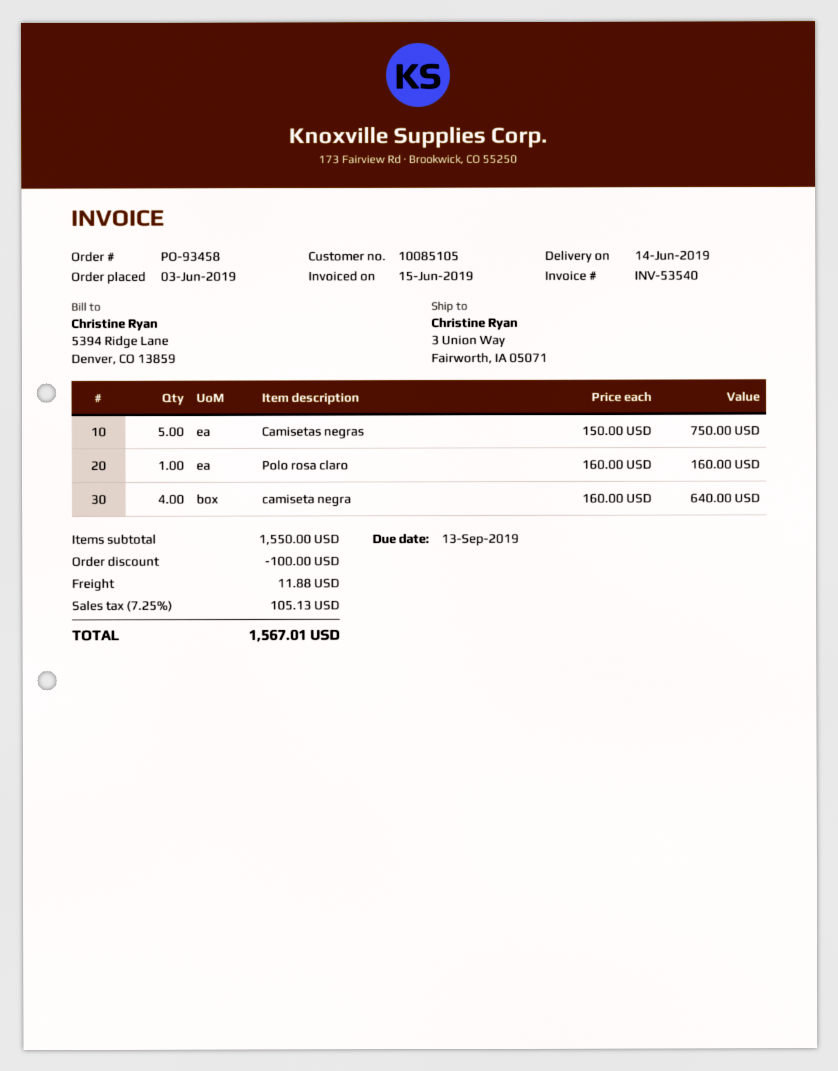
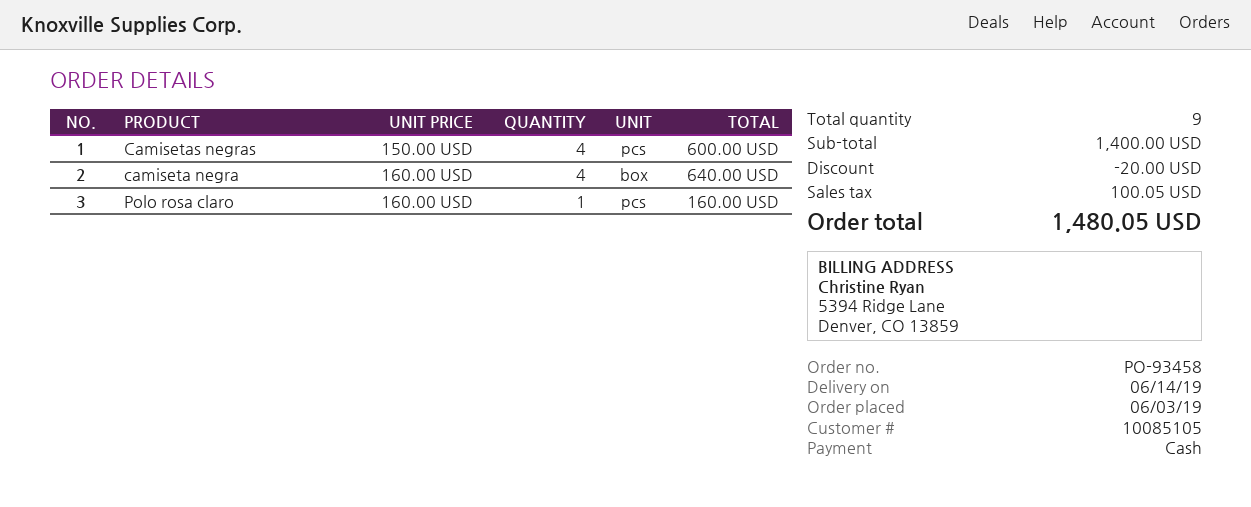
Camisetas negras: 5 x 150.00 = 750.00 -> 4 x 150.00 = 600.00
subtotal: 1550.00 -> 1400.00
discount: 100.00 -> 20.00
shipping: 11.88 -> none
tax: 105.13 -> 100.05
total: 1567.01 -> 1480.05

